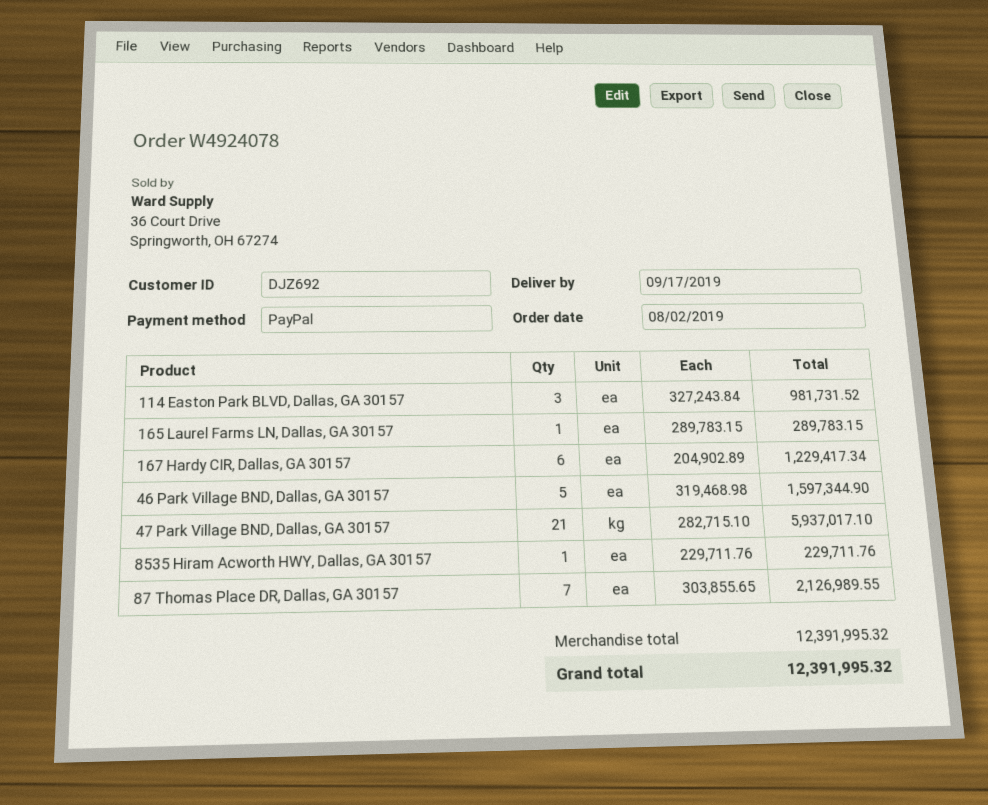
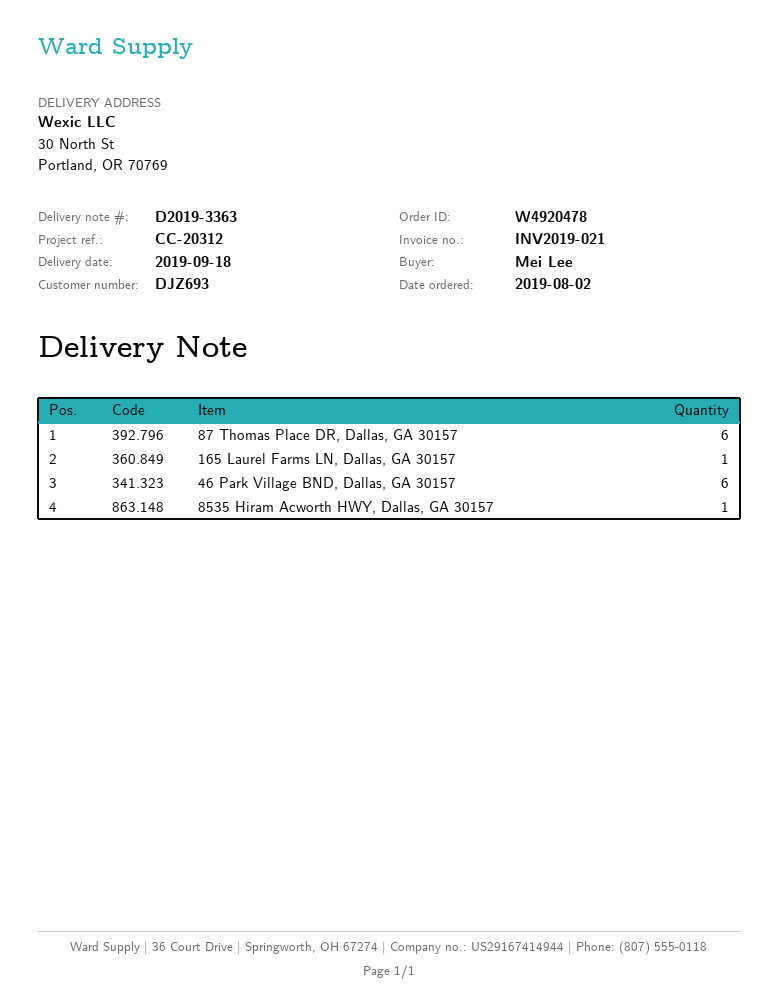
order number: W4924078 -> W4920478
delivery date: 2019-09-17 -> 2019-09-18
customer number: DJZ692 -> DJZ693
114 Easton Park BLVD, Dallas, GA 30157: 3 -> none
167 Hardy CIR, Dallas, GA 30157: 6 -> none
46 Park Village BND, Dallas, GA 30157: 5 -> 6
47 Park Village BND, Dallas, GA 30157: 21 -> none
87 Thomas Place DR, Dallas, GA 30157: 7 -> 6

